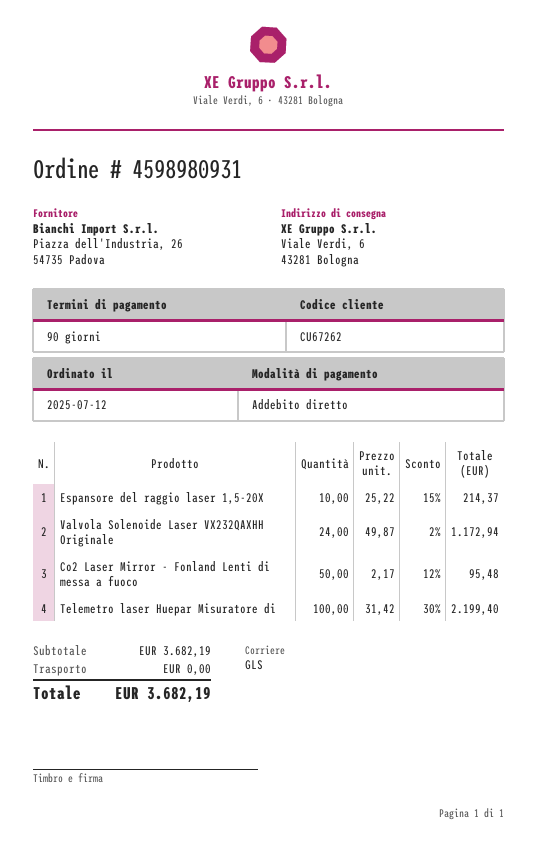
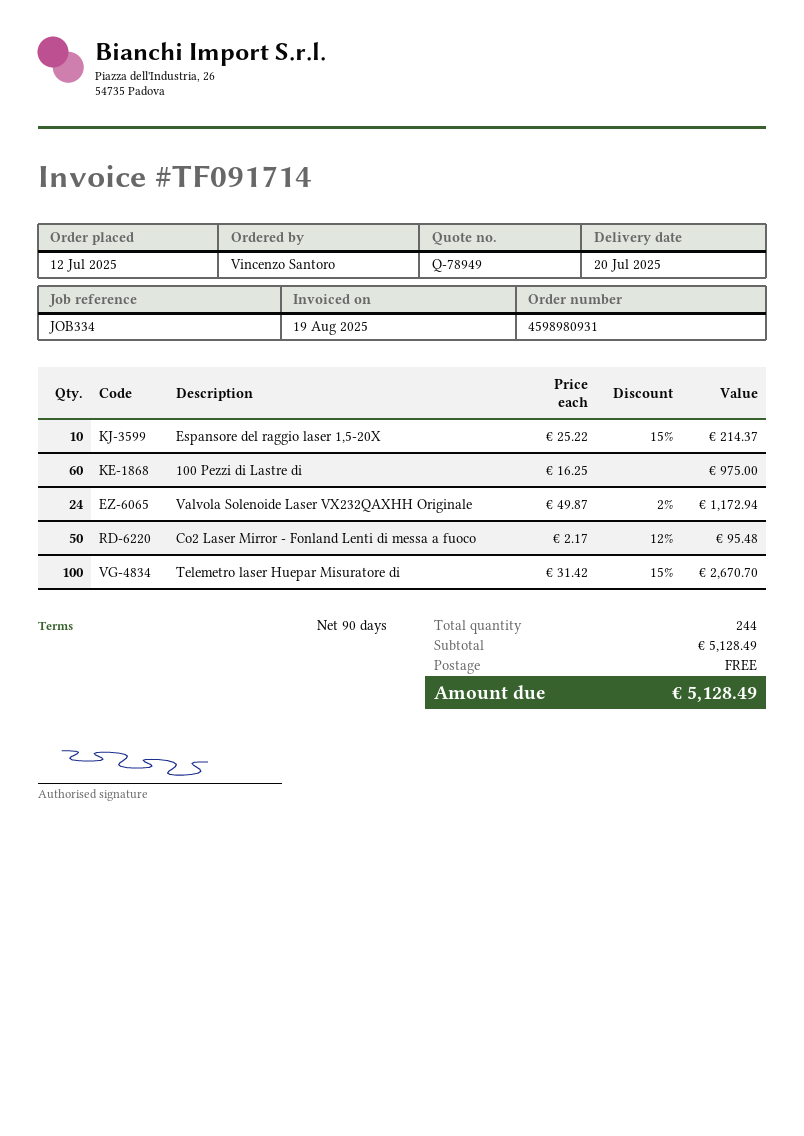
Telemetro laser Huepar Misuratore di: 100 x 31.42 - 30% = 2199.40 -> 100 x 31.42 - 15% = 2670.70
100 Pezzi di Lastre di: none -> 60 x 16.25 = 975.00
subtotal: 3682.19 -> 5128.49
total: 3682.19 -> 5128.49

